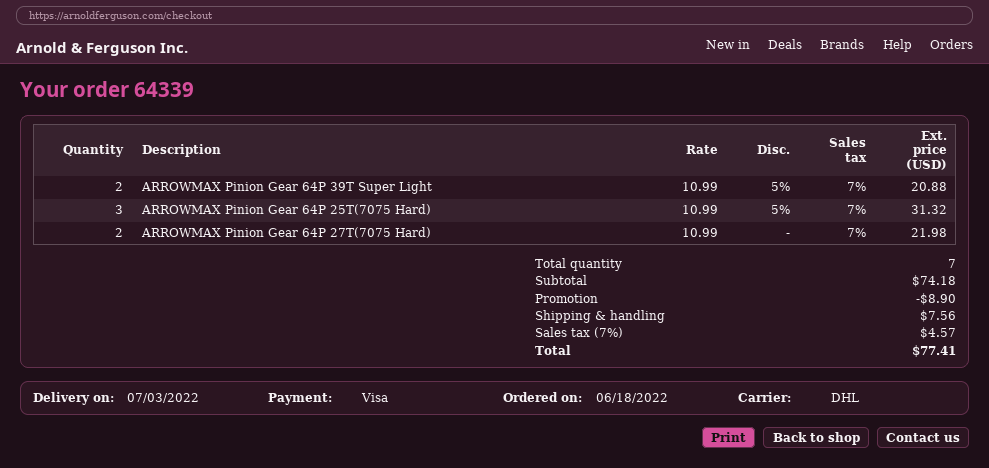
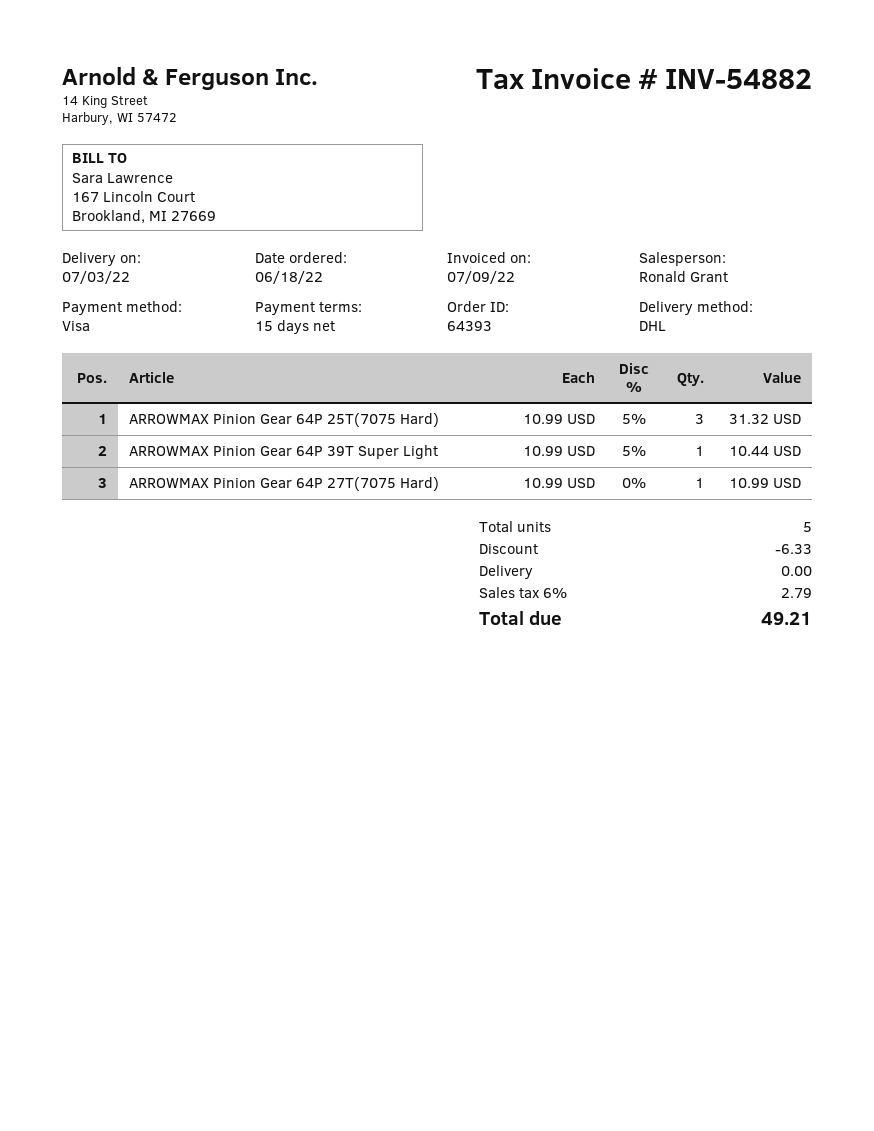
order number: 64339 -> 64393
ARROWMAX Pinion Gear 64P 39T Super Light: 2 x 10.99 - 5% = 20.88 -> 1 x 10.99 - 5% = 10.44
ARROWMAX Pinion Gear 64P 27T(7075 Hard): 2 x 10.99 = 21.98 -> 1 x 10.99 = 10.99
total quantity: 7 -> 5
discount: 8.90 -> 6.33
shipping: 7.56 -> 0.00
tax: 7% = 4.57 -> 6% = 2.79
total: 77.41 -> 49.21

